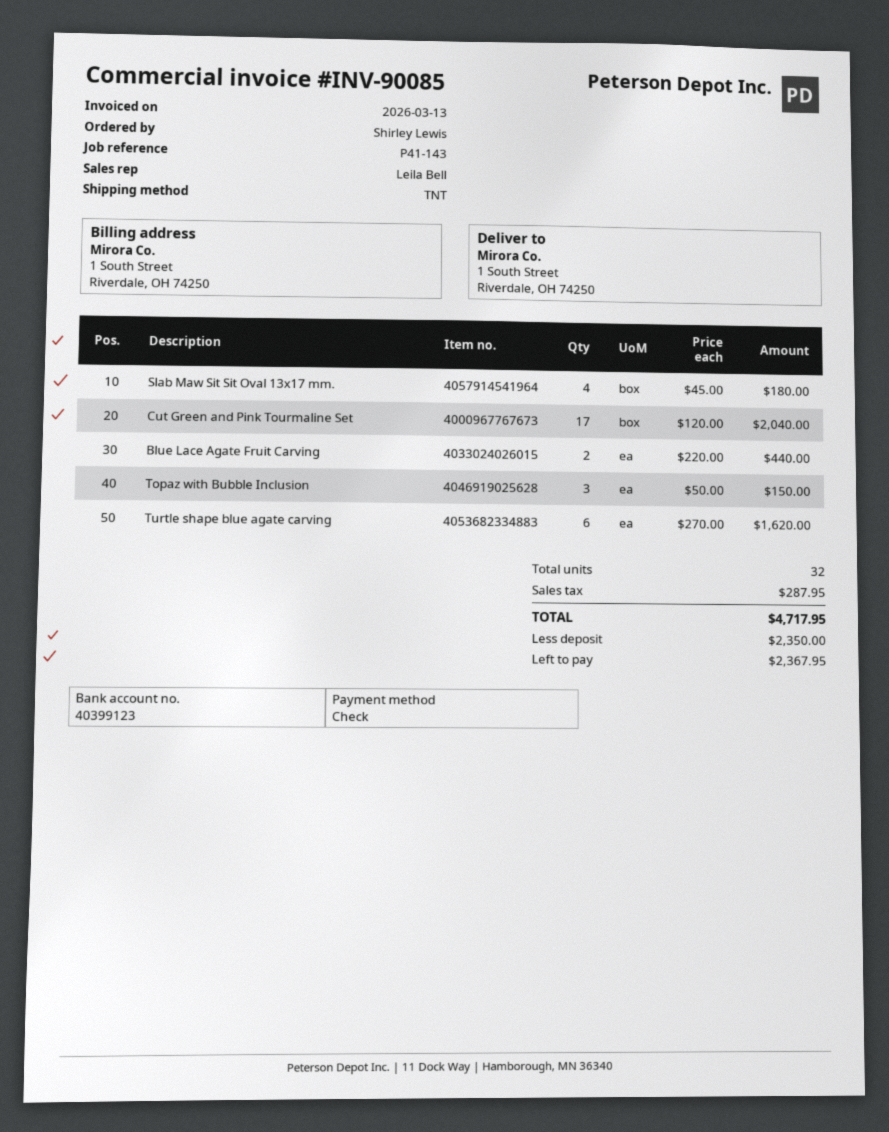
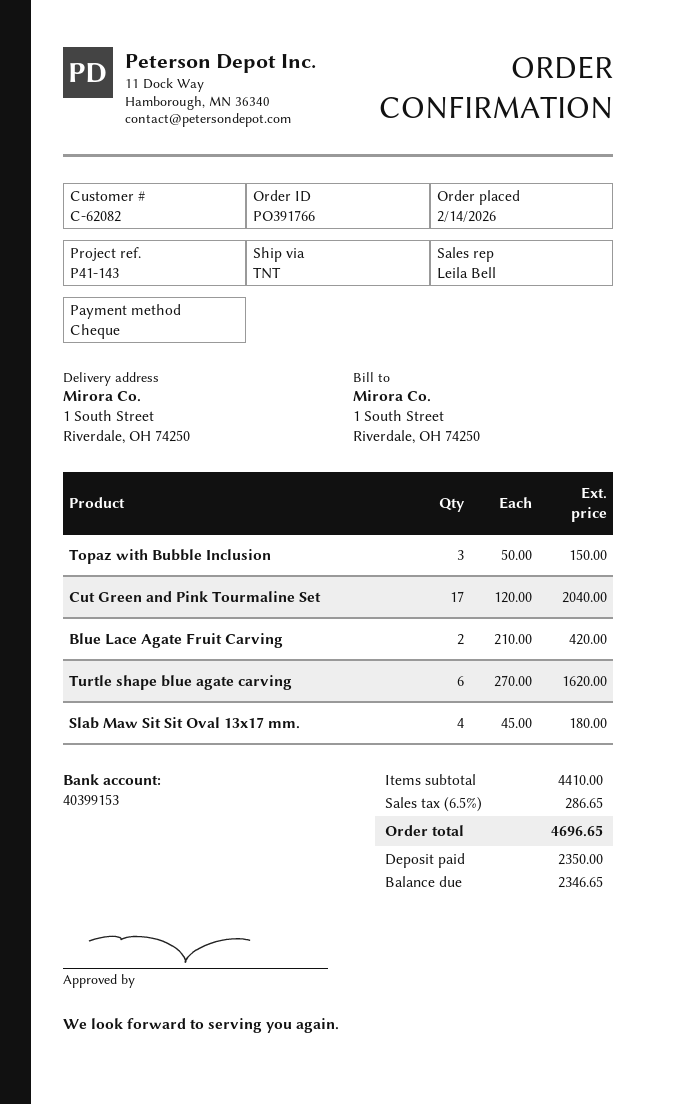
bank account: 40399123 -> 40399153
Blue Lace Agate Fruit Carving: 2 x 220.00 = 440.00 -> 2 x 210.00 = 420.00
tax: 287.95 -> 286.65
total: 4717.95 -> 4696.65
balance: 2367.95 -> 2346.65

